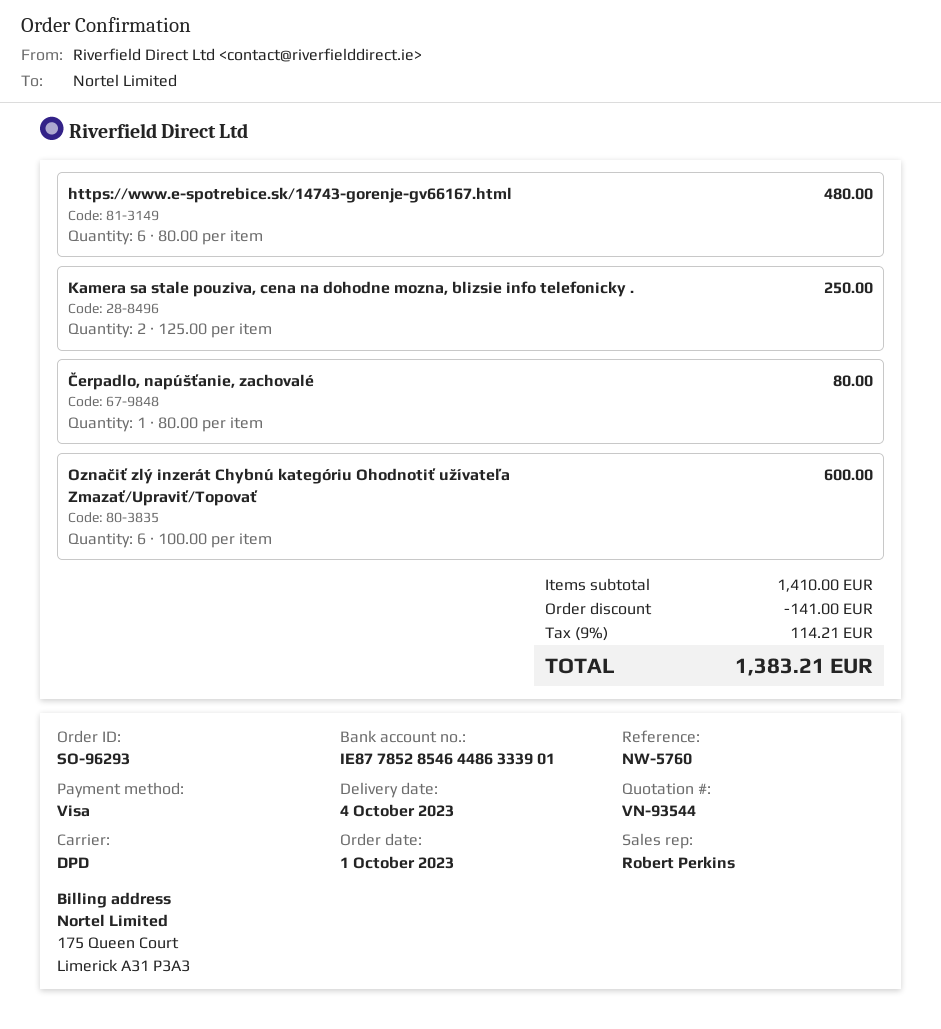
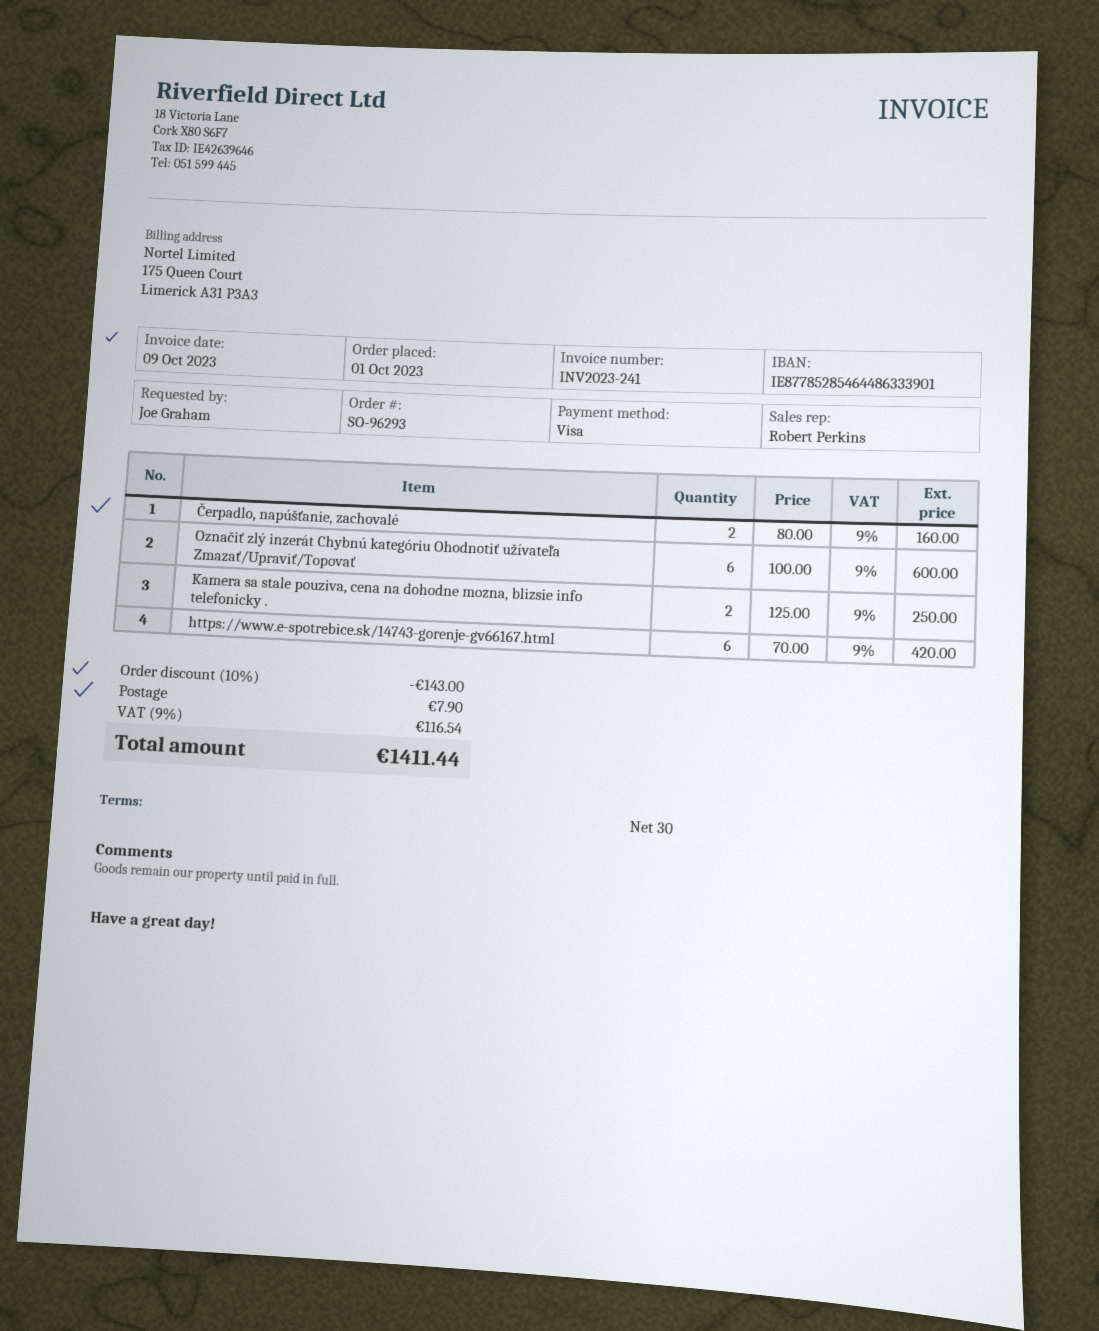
https://www.e-spotrebice.sk/14743-gorenje-gv66167.html: 6 x 80.00 = 480.00 -> 6 x 70.00 = 420.00
Čerpadlo, napúšťanie, zachovalé: 1 x 80.00 = 80.00 -> 2 x 80.00 = 160.00
discount: 141.00 -> 143.00
shipping: none -> 7.90
tax: 9% = 114.21 -> 9% = 116.54
total: 1383.21 -> 1411.44

